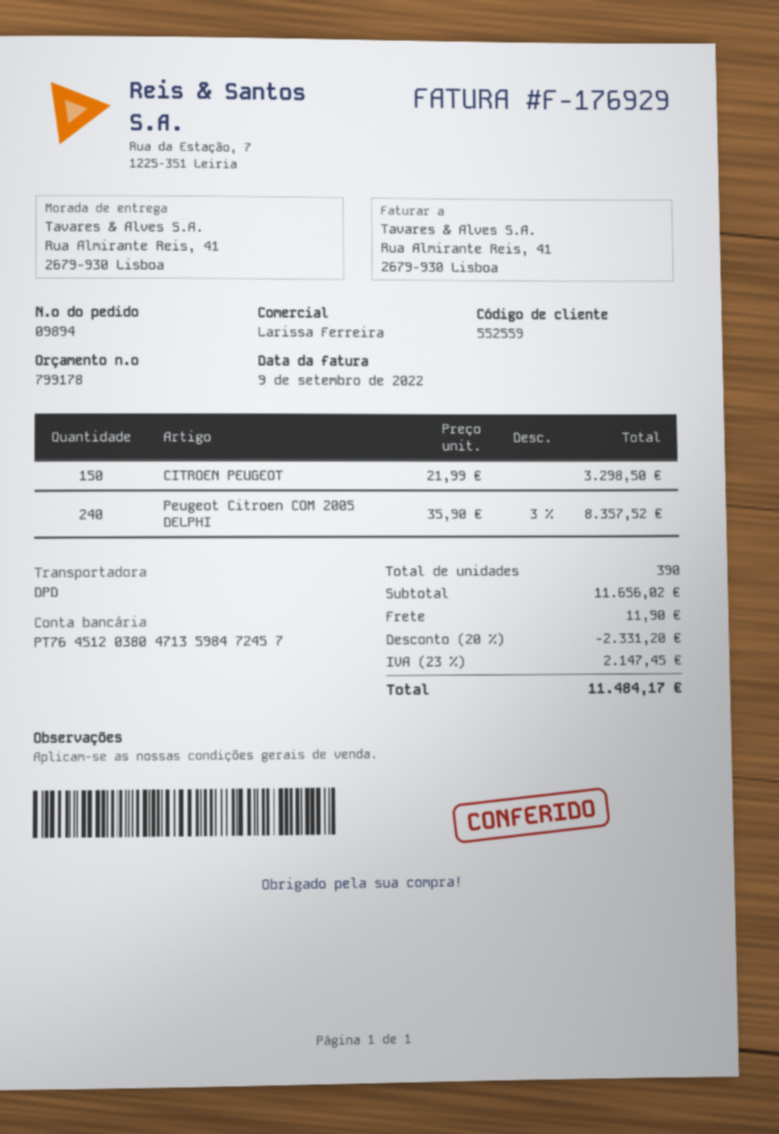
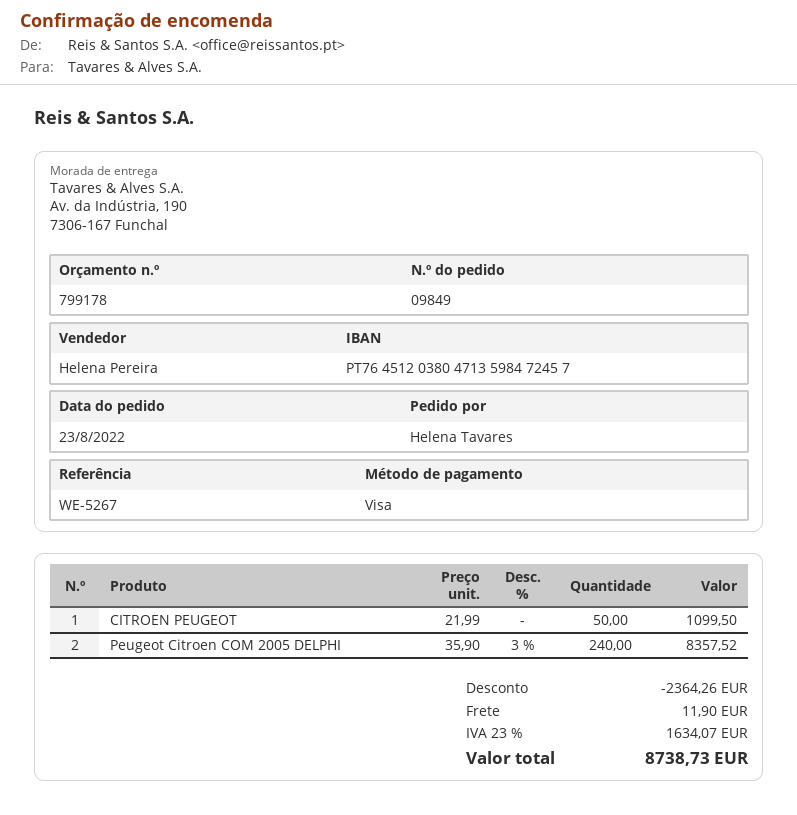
order number: 09894 -> 09849
sales rep: Larissa Ferreira -> Helena Pereira
ship to: Rua Almirante Reis, 41, 2679-930 Lisboa -> Av. da Indústria, 190, 7306-167 Funchal
CITROEN PEUGEOT: 150 x 21.99 = 3298.50 -> 50 x 21.99 = 1099.50
discount: 2331.20 -> 2364.26
tax: 23% = 2147.45 -> 23% = 1634.07
total: 11484.17 -> 8738.73

